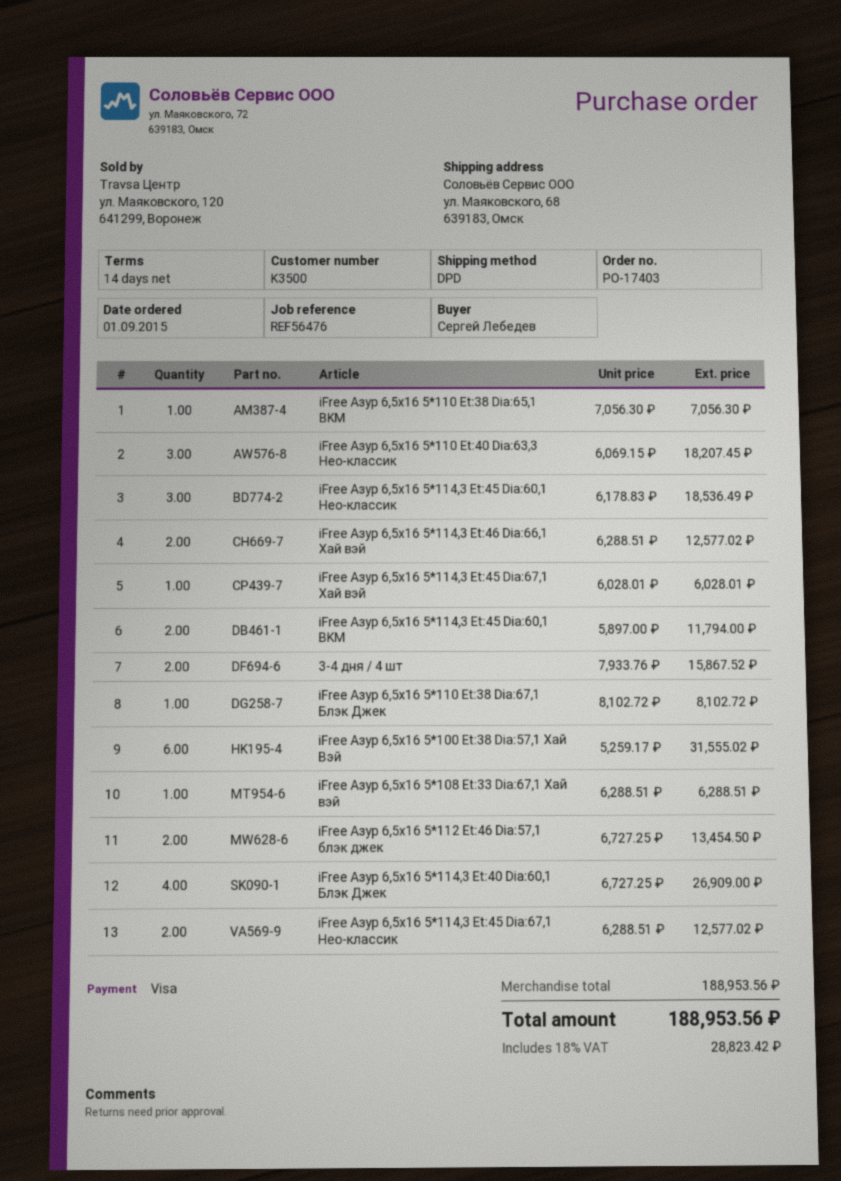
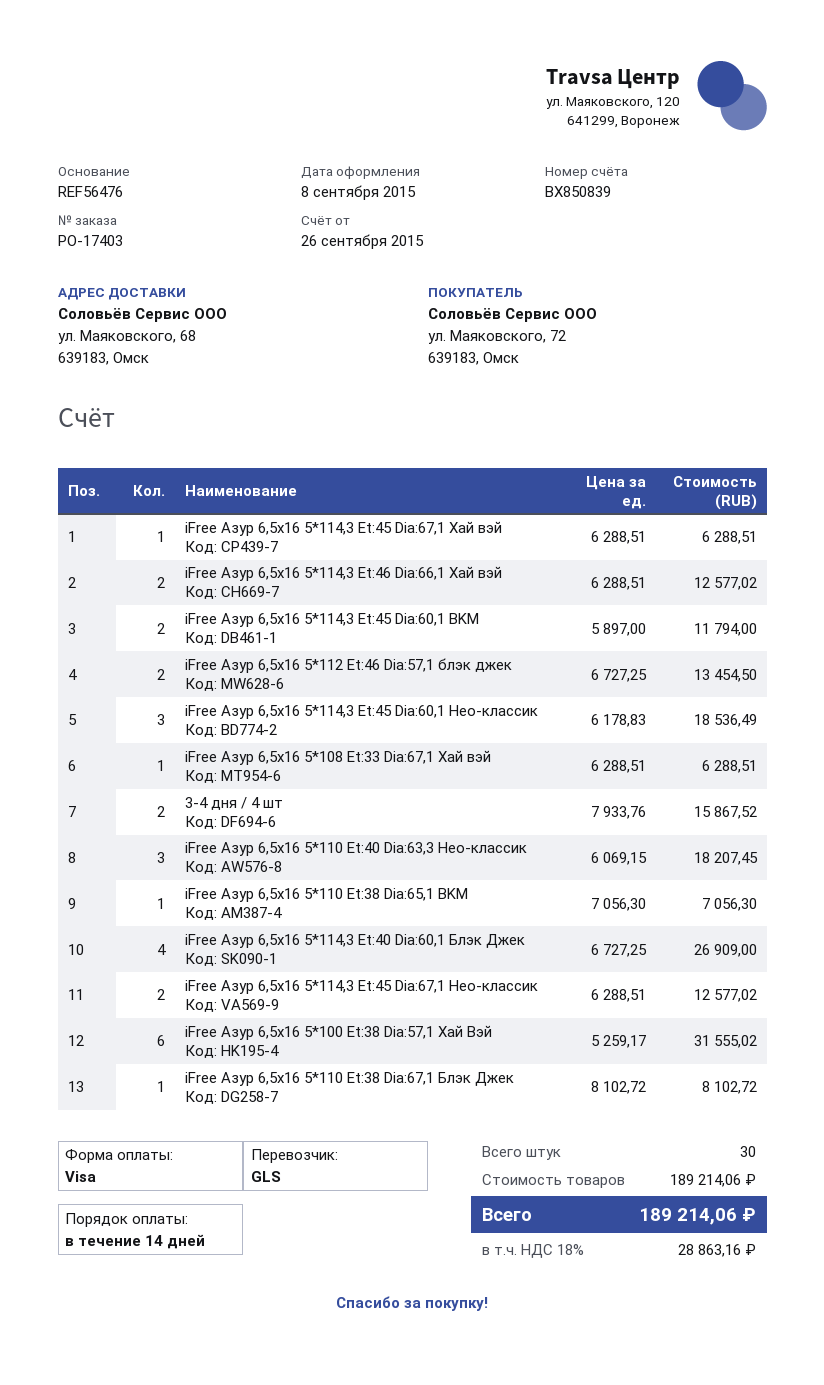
order date: 2015-09-01 -> 2015-09-08
shipping method: DPD -> GLS
iFree Азур 6,5x16 5*114,3 Et:45 Dia:67,1 Хай вэй: 1 x 6028.01 = 6028.01 -> 1 x 6288.51 = 6288.51
subtotal: 188953.56 -> 189214.06
tax: 18% = 28823.42 -> 18% = 28863.16
total: 188953.56 -> 189214.06

